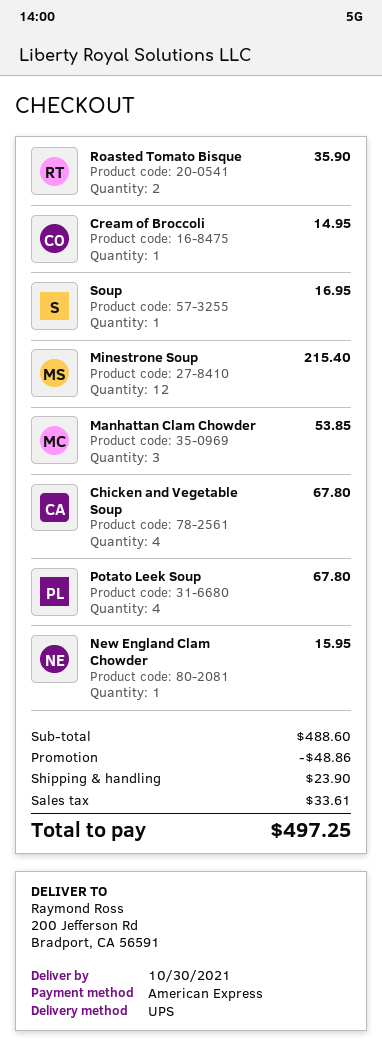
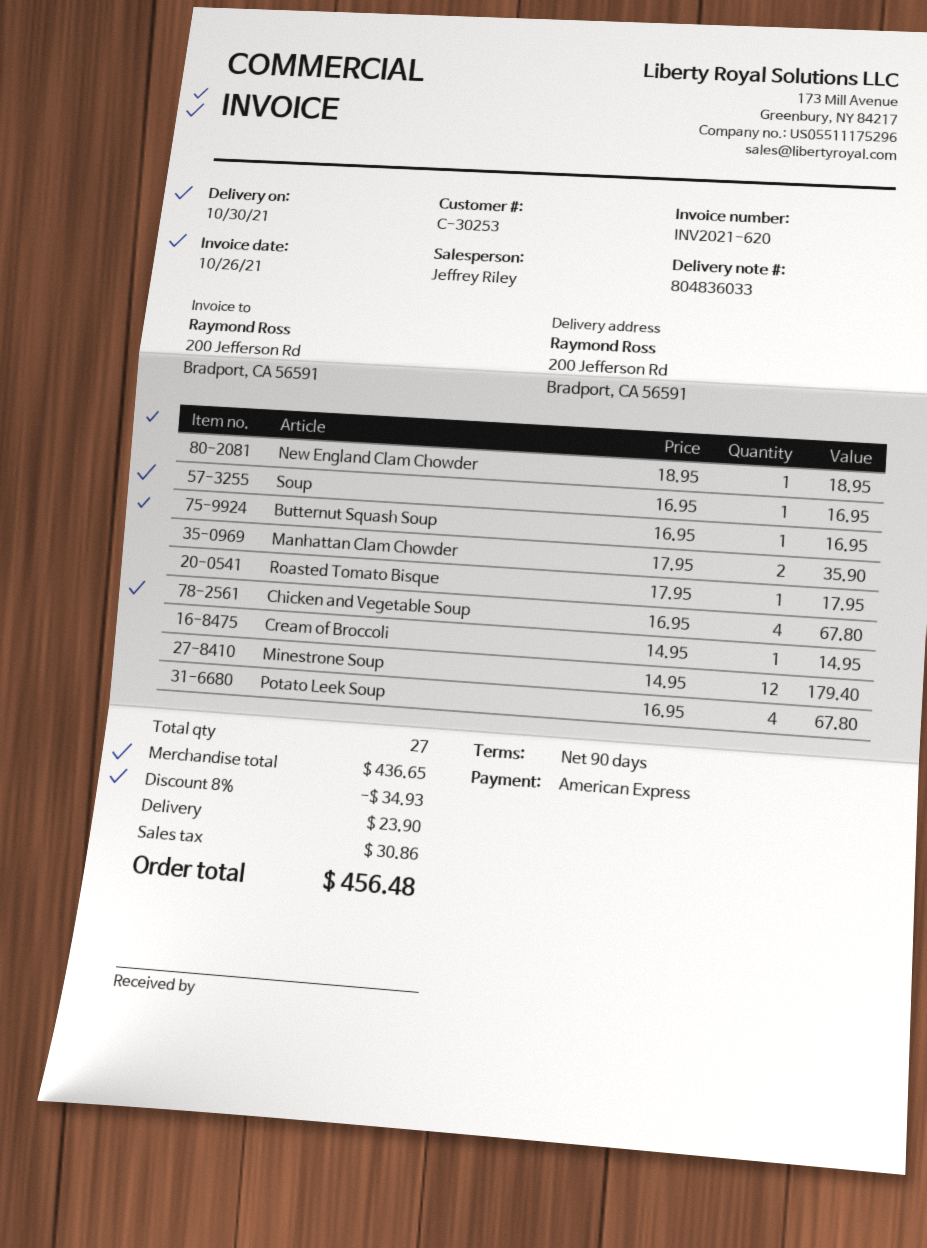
Roasted Tomato Bisque: 2 for 35.90 -> 1 for 17.95
Minestrone Soup: 12 for 215.40 -> 12 for 179.40
Manhattan Clam Chowder: 3 for 53.85 -> 2 for 35.90
New England Clam Chowder: 1 for 15.95 -> 1 for 18.95
Butternut Squash Soup: none -> 1 for 16.95
subtotal: 488.60 -> 436.65
discount: 48.86 -> 34.93
tax: 33.61 -> 30.86
total: 497.25 -> 456.48

